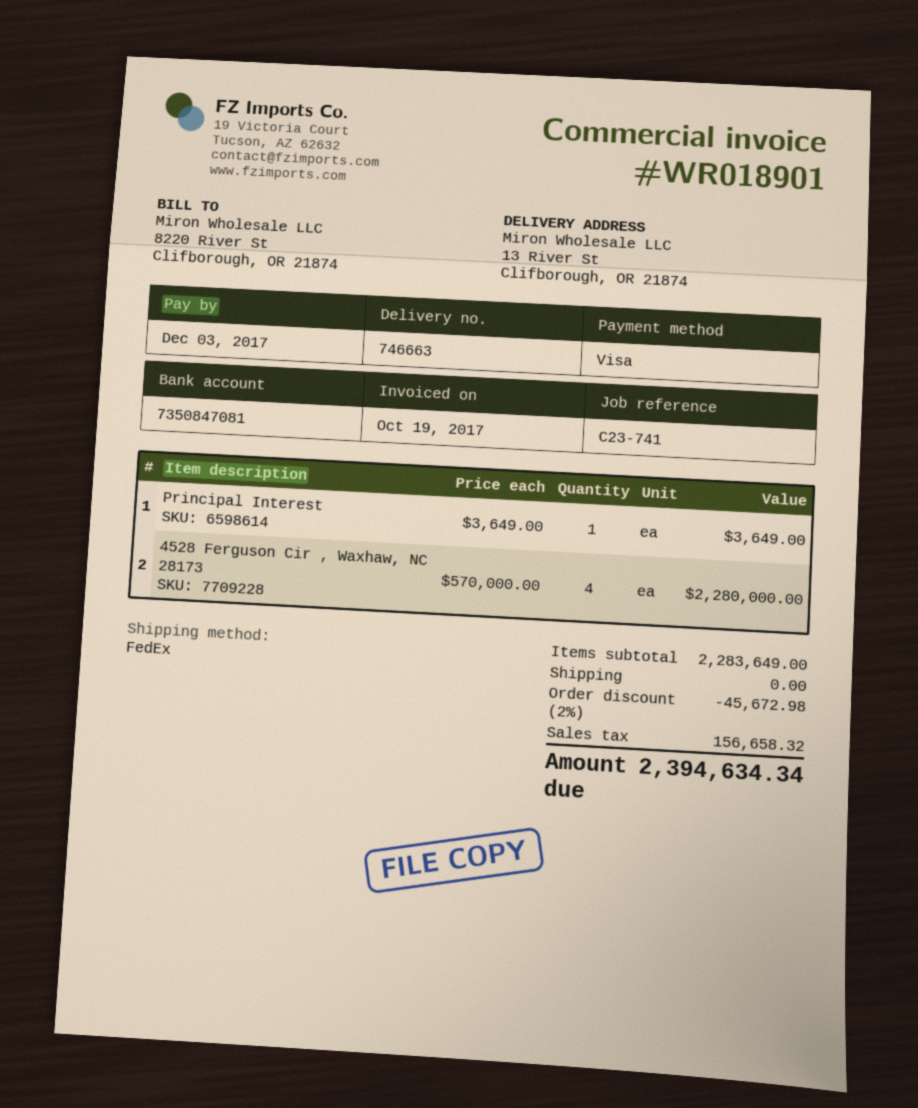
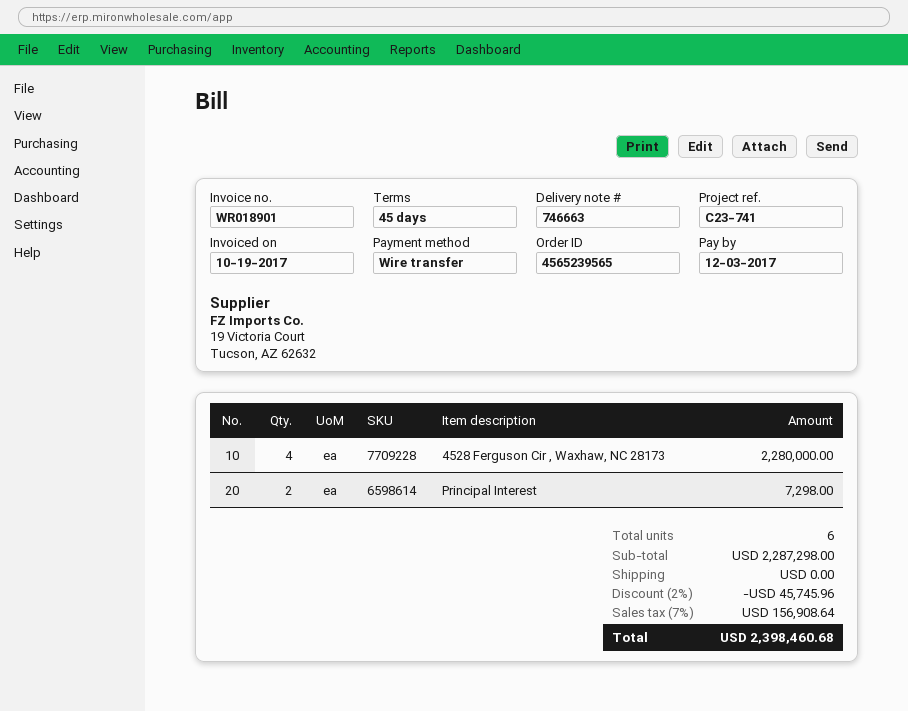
payment method: Visa -> bank transfer
Principal Interest: 1 for 3649.00 -> 2 for 7298.00
subtotal: 2283649.00 -> 2287298.00
discount: 2% = 45672.98 -> 2% = 45745.96
tax: 156658.32 -> 156908.64
total: 2394634.34 -> 2398460.68

